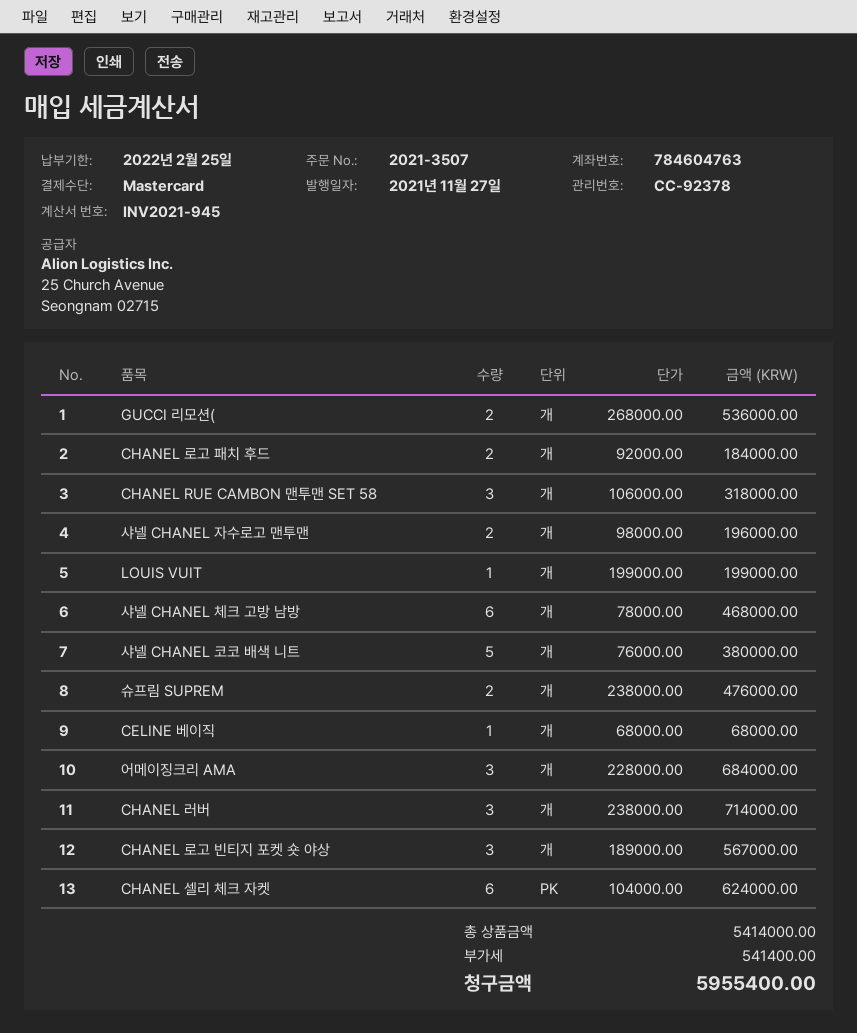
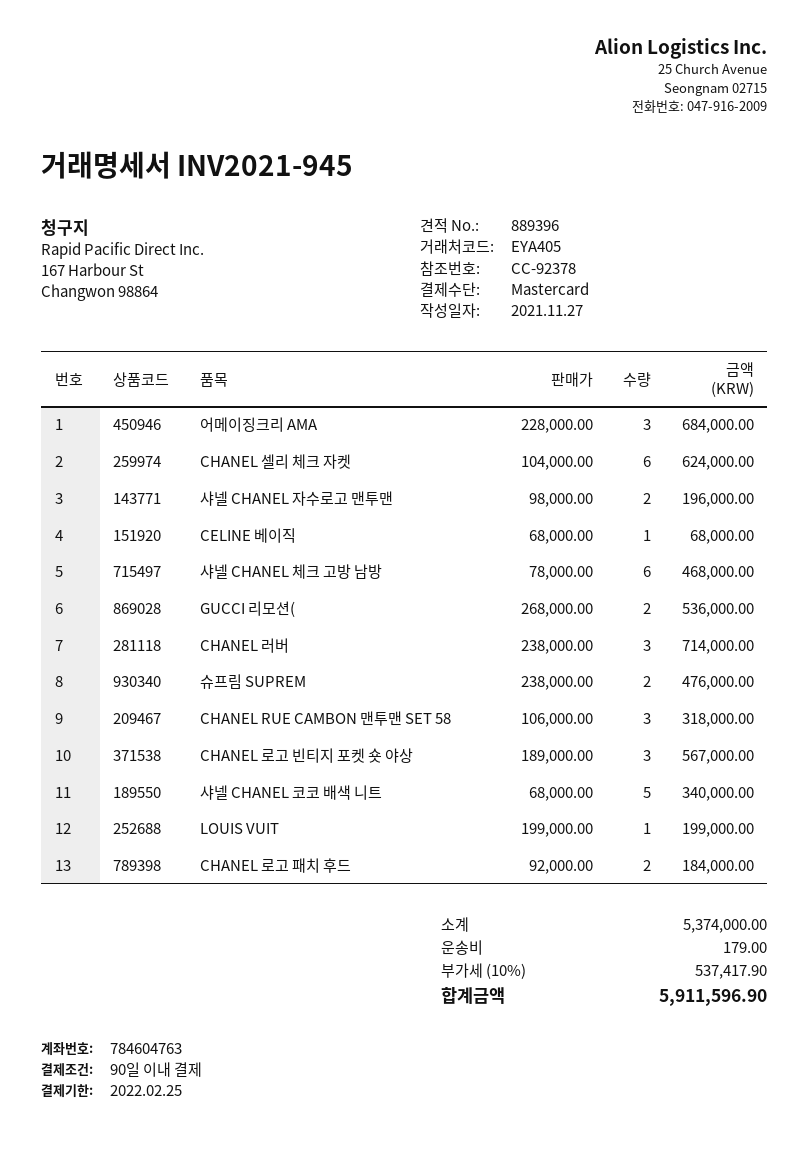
샤넬 CHANEL 코코 배색 니트: 5 x 76000.00 = 380000.00 -> 5 x 68000.00 = 340000.00
subtotal: 5414000.00 -> 5374000.00
shipping: none -> 179.00
tax: 541400.00 -> 537417.90
total: 5955400.00 -> 5911596.90

